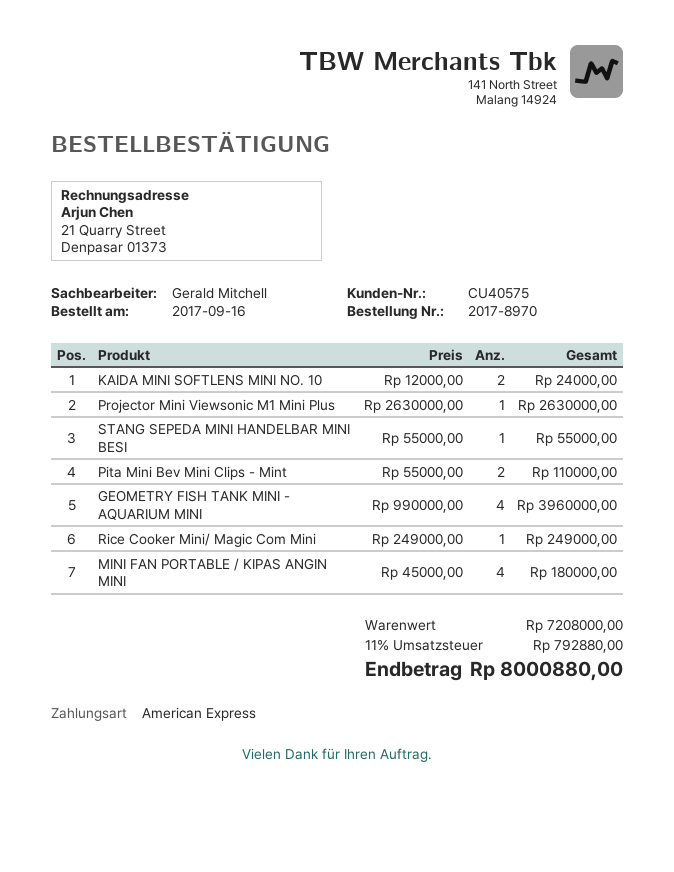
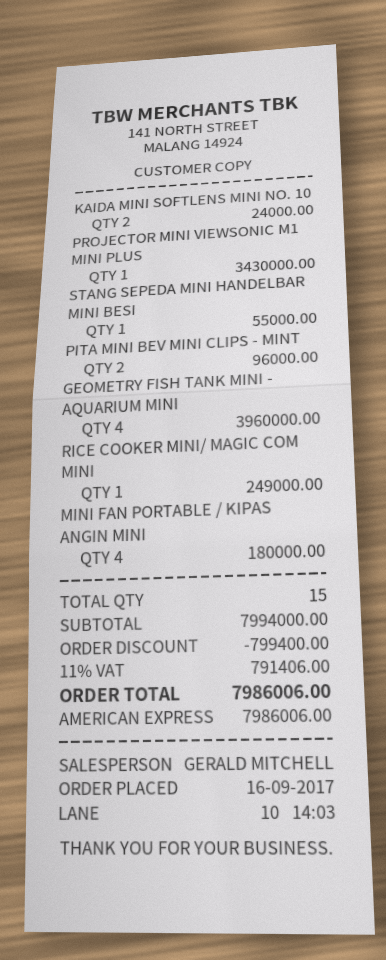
Projector Mini Viewsonic M1 Mini Plus: 1 for 2630000.00 -> 1 for 3430000.00
Pita Mini Bev Mini Clips - Mint: 2 for 110000.00 -> 2 for 96000.00
subtotal: 7208000.00 -> 7994000.00
discount: none -> 799400.00
tax: 11% = 792880.00 -> 11% = 791406.00
total: 8000880.00 -> 7986006.00

